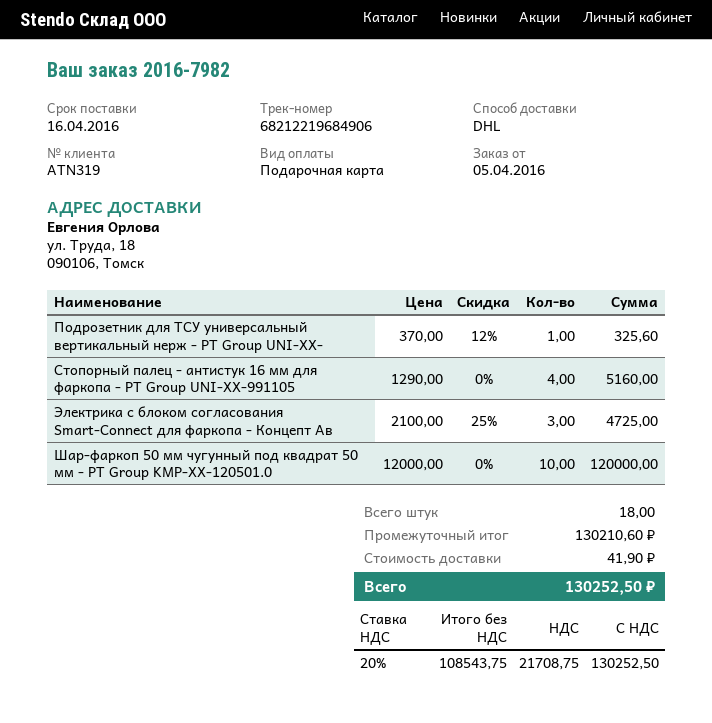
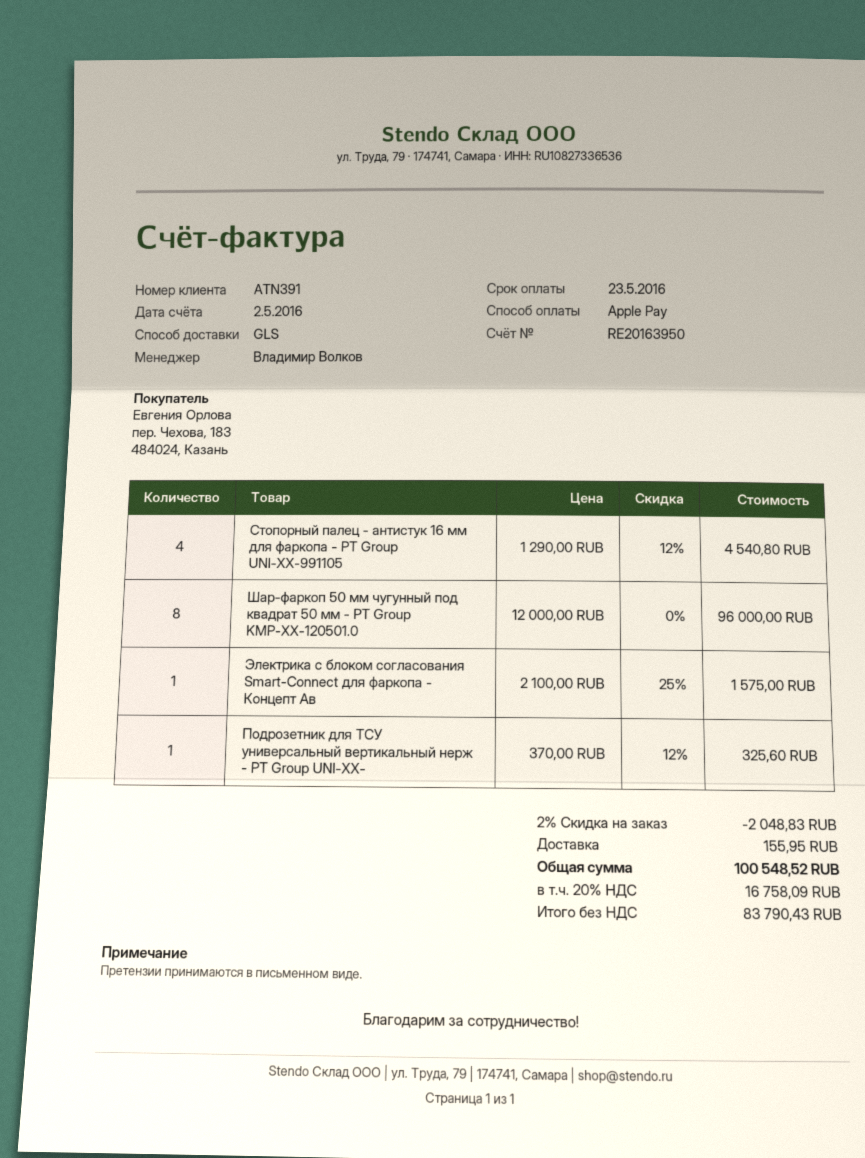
customer number: ATN319 -> ATN391
payment method: gift card -> Apple Pay
shipping method: DHL -> GLS
Стопорный палец - антистук 16 мм для фаркопа - PT Group UNI-XX-991105: 4 x 1290.00 = 5160.00 -> 4 x 1290.00 - 12% = 4540.80
Электрика с блоком согласования Smart-Connect для фаркопа - Концепт Ав: 3 x 2100.00 - 25% = 4725.00 -> 1 x 2100.00 - 25% = 1575.00
Шар-фаркоп 50 мм чугунный под квадрат 50 мм - PT Group KMP-XX-120501.0: 10 x 12000.00 = 120000.00 -> 8 x 12000.00 = 96000.00
discount: none -> 2% = 2048.83
shipping: 41.90 -> 155.95
net: 108543.75 -> 83790.43
tax: 20% = 21708.75 -> 20% = 16758.09
total: 130252.50 -> 100548.52

